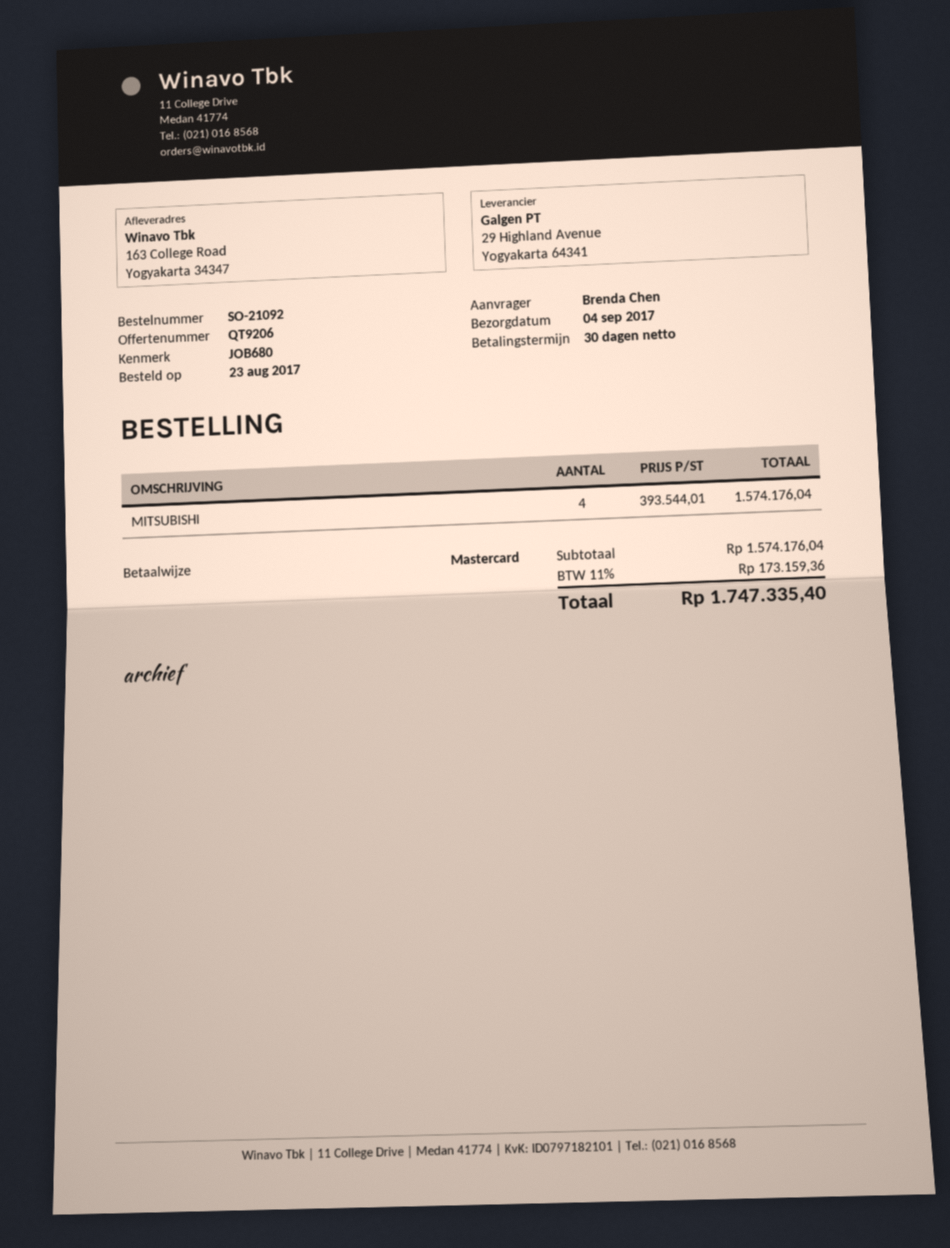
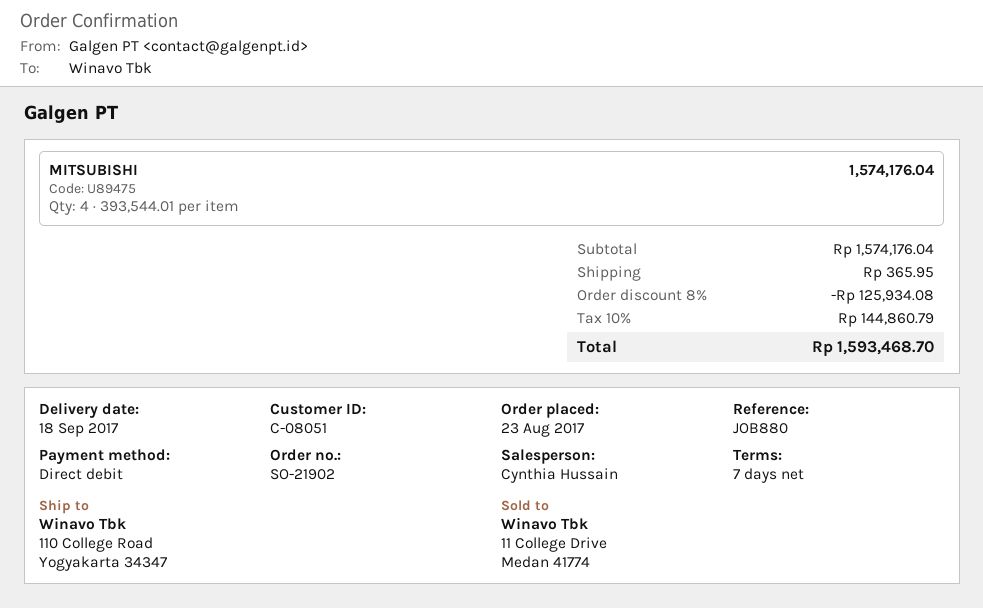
order number: SO-21092 -> SO-21902
delivery date: 2017-09-04 -> 2017-09-18
payment terms: 30 days -> 7 days
reference: JOB680 -> JOB880
payment method: Mastercard -> direct debit
ship to: 163 College Road, Yogyakarta 34347 -> 110 College Road, Yogyakarta 34347
discount: none -> 8% = 125934.08
shipping: none -> 365.95
tax: 11% = 173159.36 -> 10% = 144860.79
total: 1747335.40 -> 1593468.70

